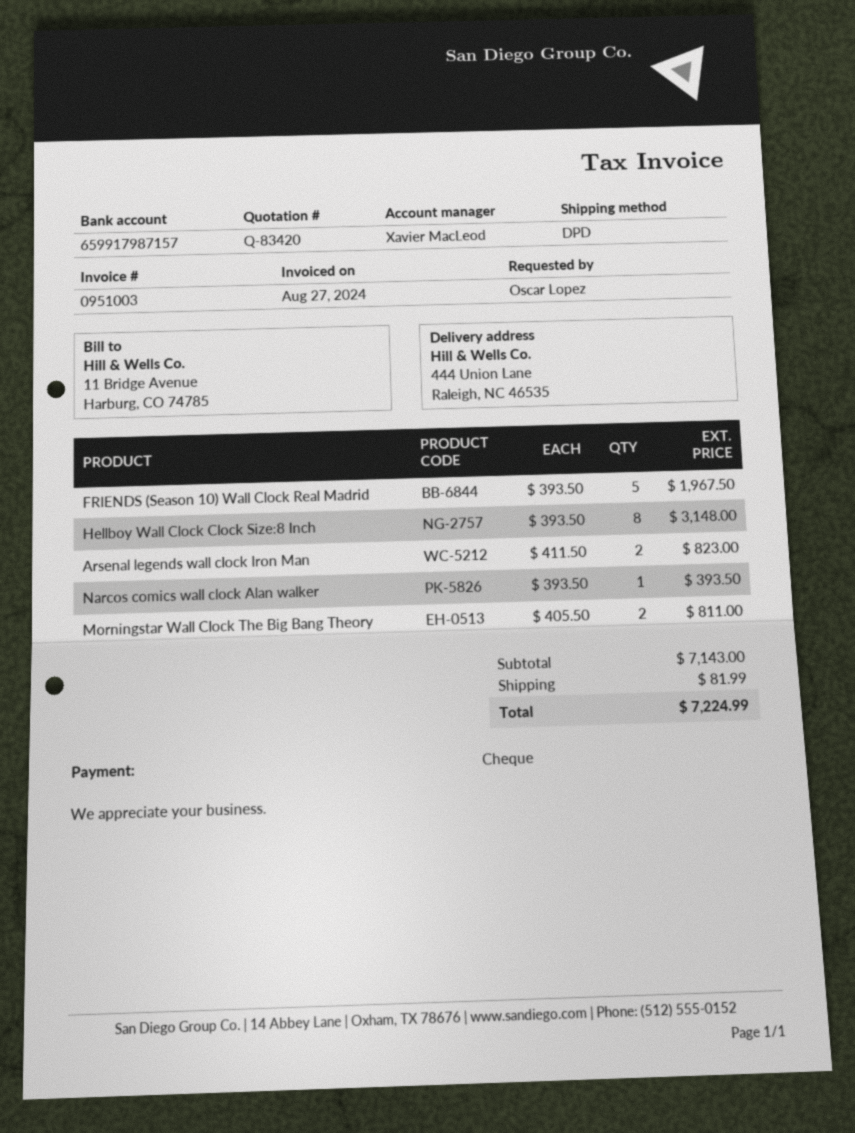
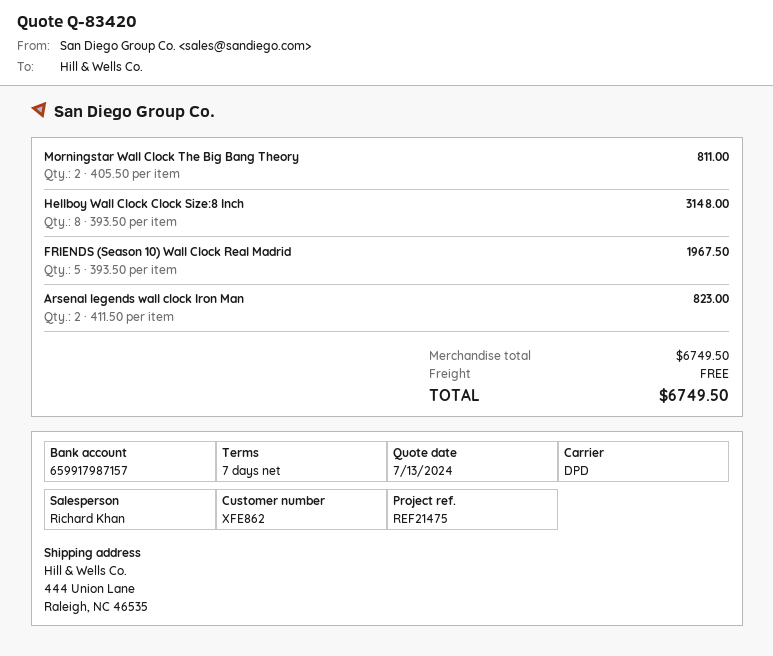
sales rep: Xavier MacLeod -> Richard Khan
Narcos comics wall clock Alan walker: 1 x 393.50 = 393.50 -> none
subtotal: 7143.00 -> 6749.50
shipping: 81.99 -> 0.00
total: 7224.99 -> 6749.50

